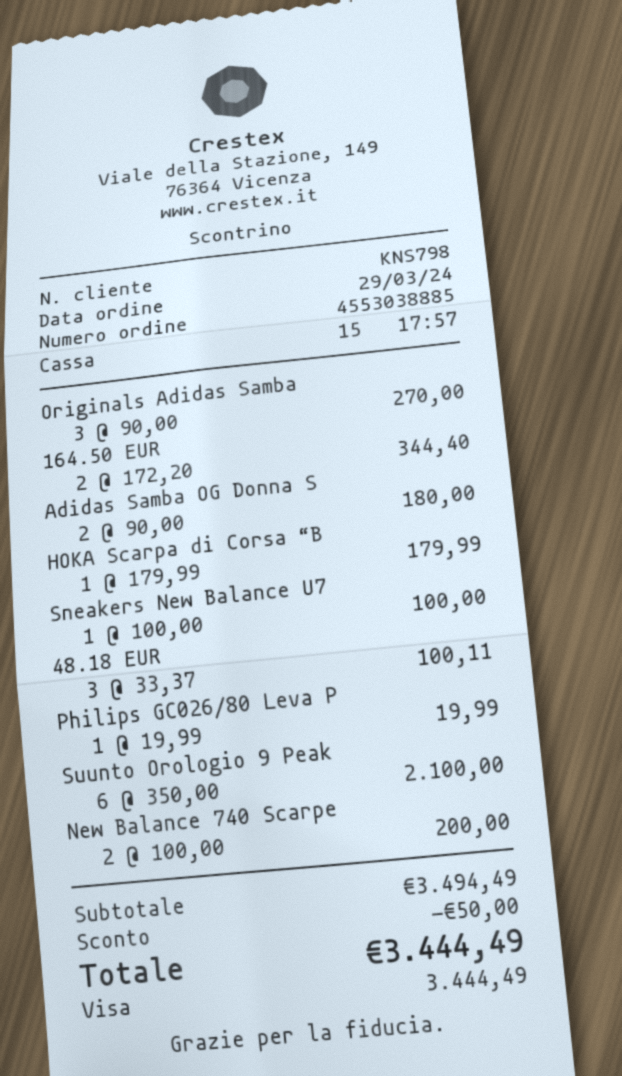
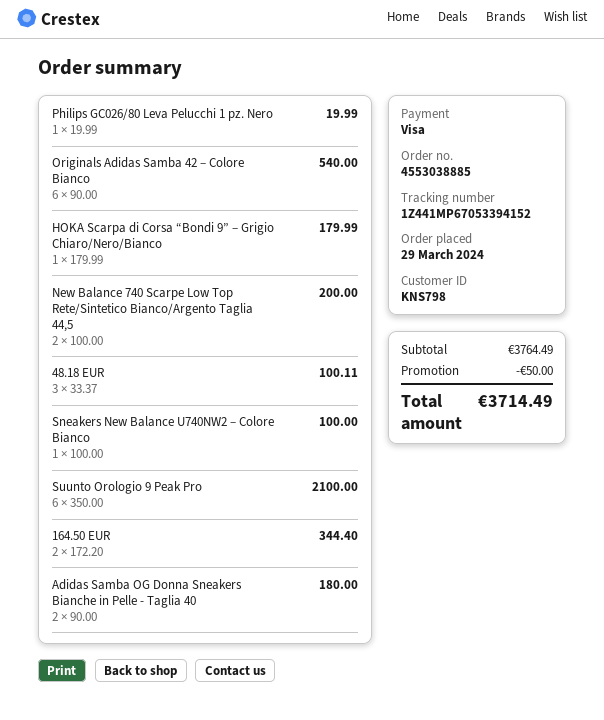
Originals Adidas Samba: 3 x 90.00 = 270.00 -> 6 x 90.00 = 540.00
subtotal: 3494.49 -> 3764.49
total: 3444.49 -> 3714.49

